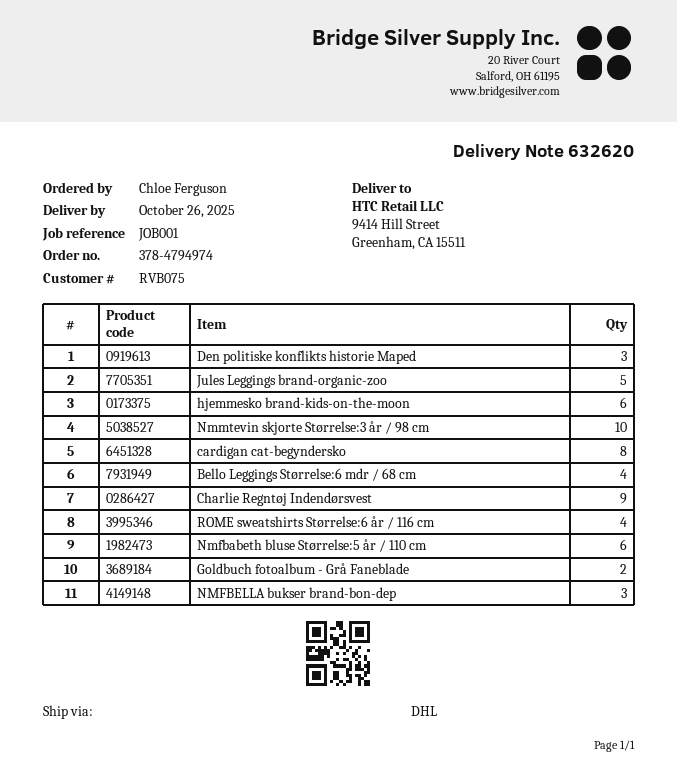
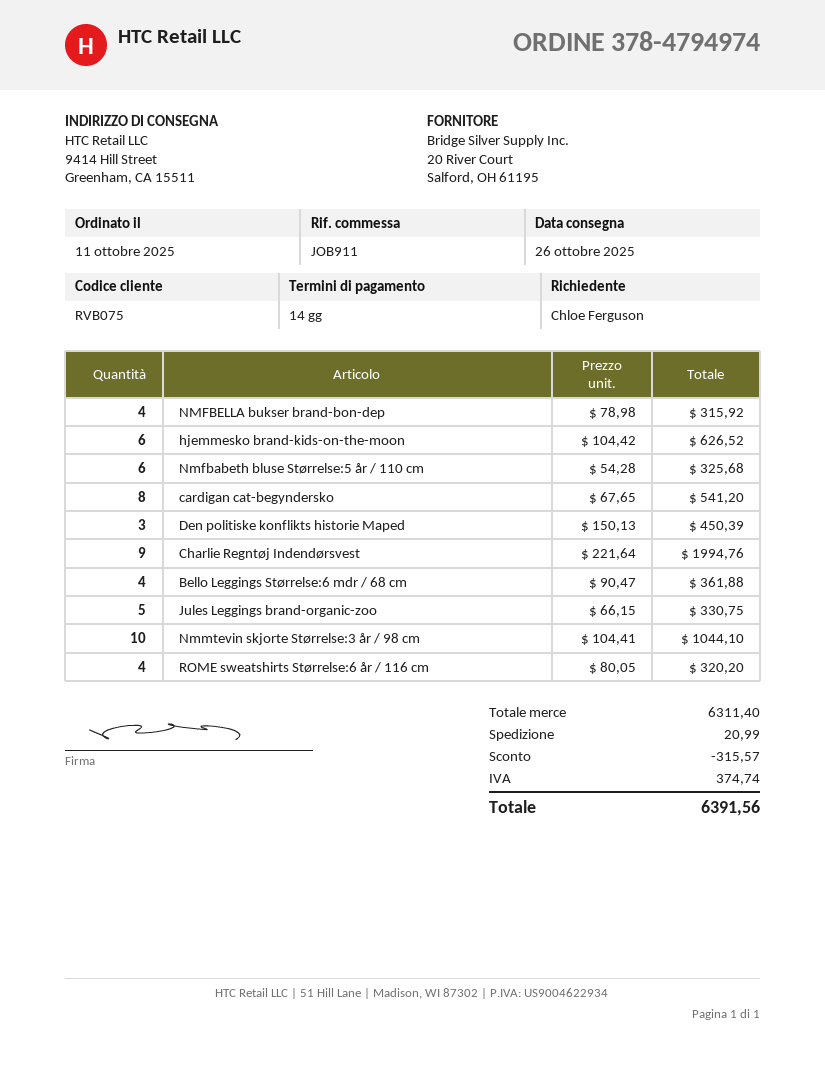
reference: JOB001 -> JOB911
Goldbuch fotoalbum - Grå Faneblade: 2 -> none
NMFBELLA bukser brand-bon-dep: 3 -> 4

